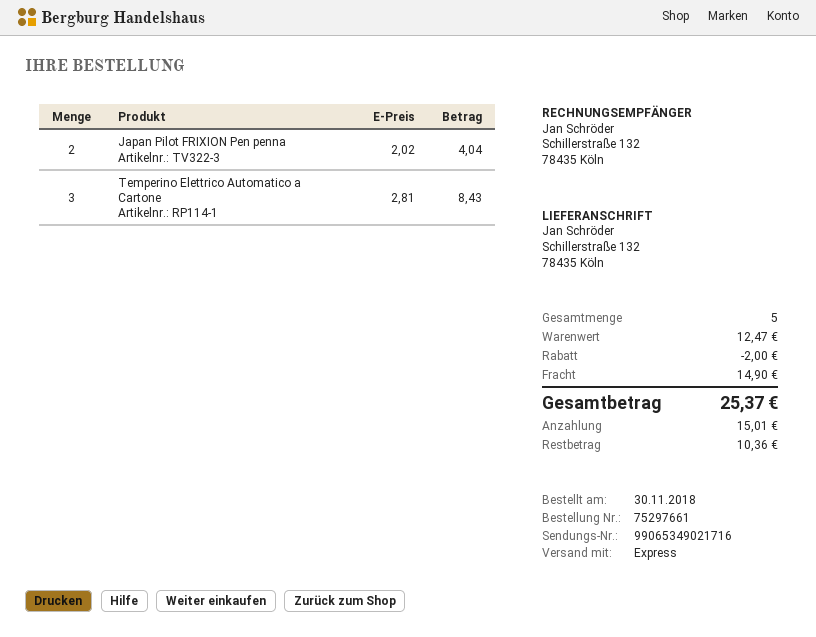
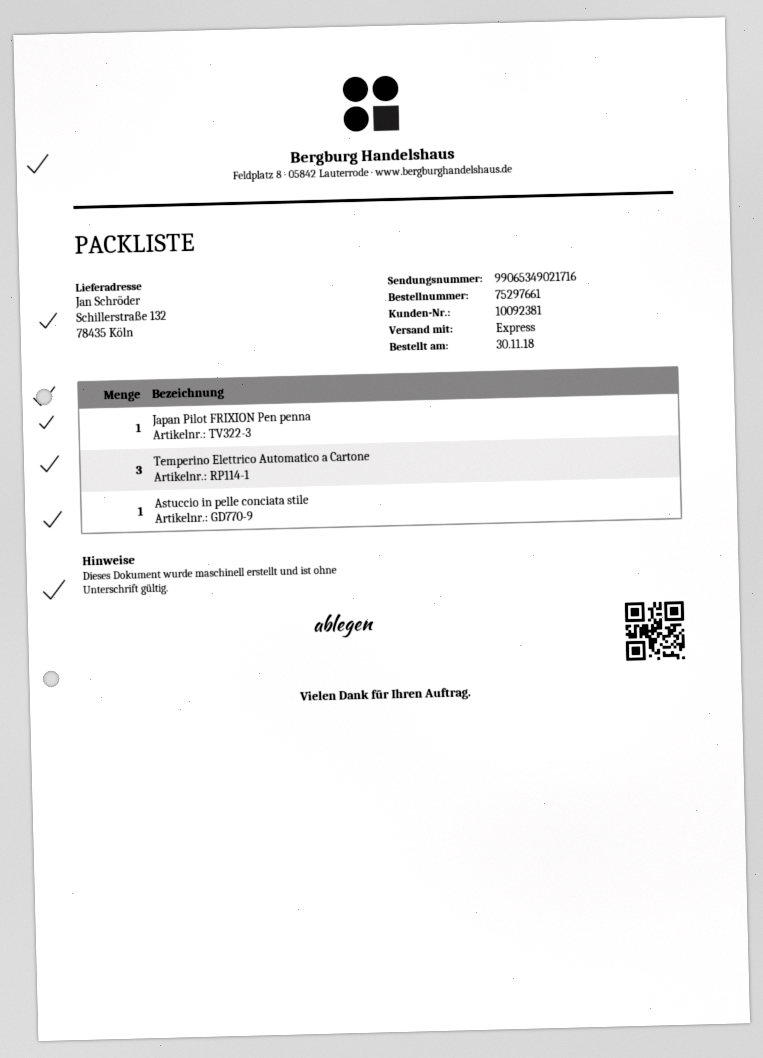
Japan Pilot FRIXION Pen penna: 2 -> 1
Astuccio in pelle conciata stile: none -> 1

